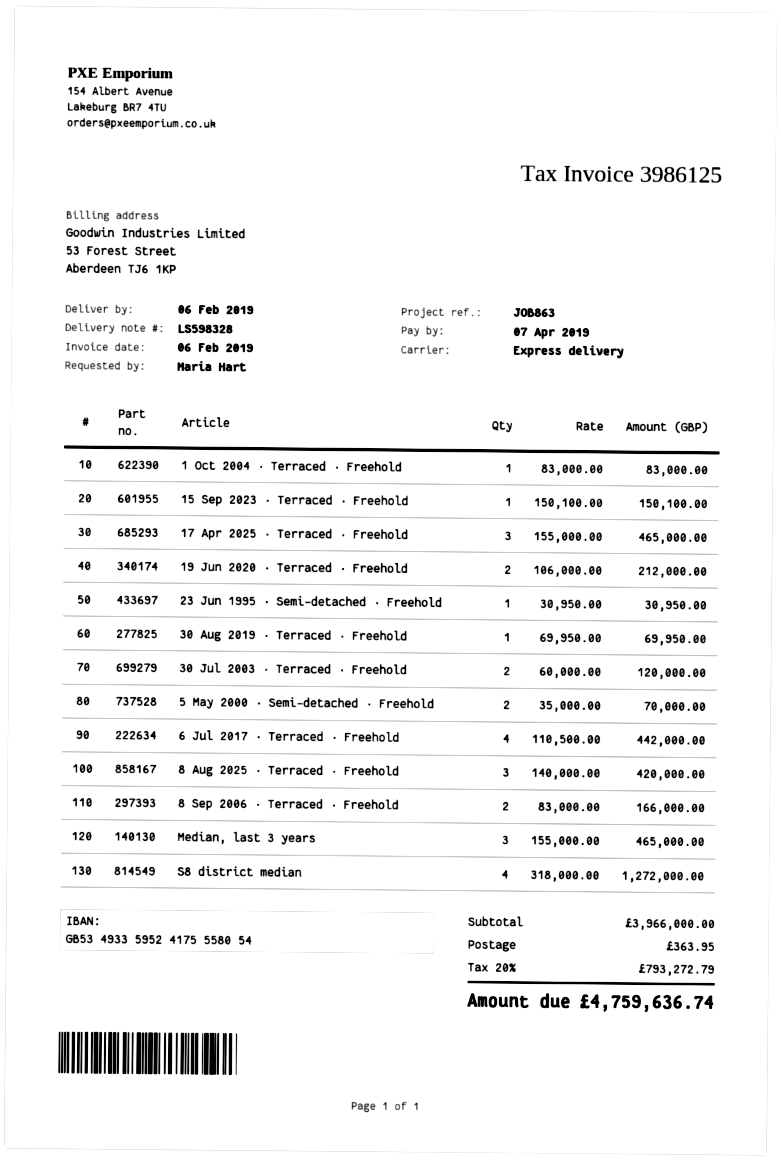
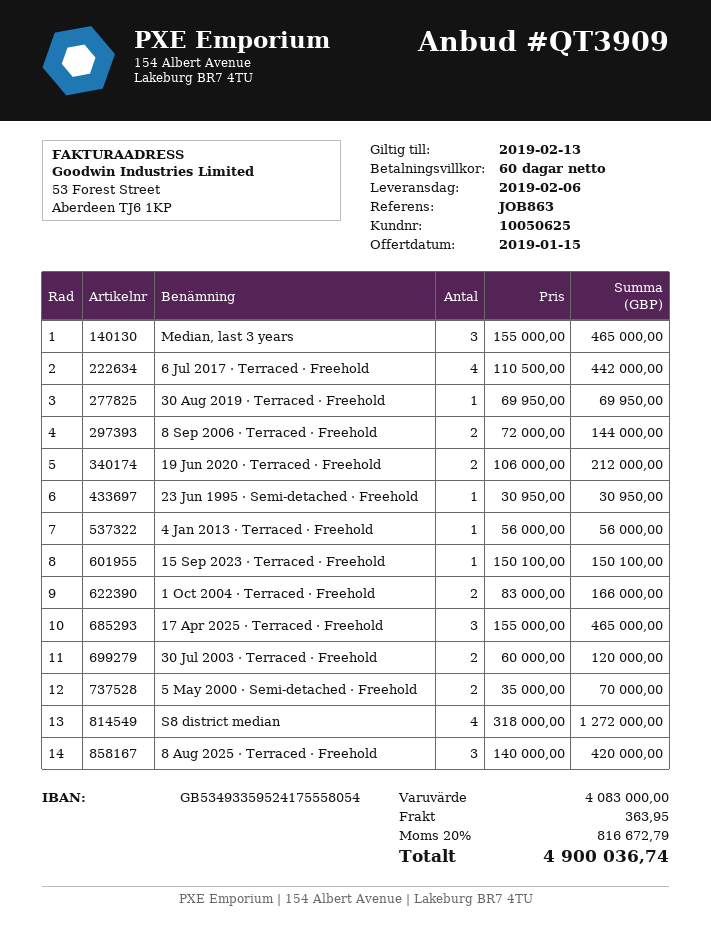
1 Oct 2004 · Terraced · Freehold: 1 x 83000.00 = 83000.00 -> 2 x 83000.00 = 166000.00
8 Sep 2006 · Terraced · Freehold: 2 x 83000.00 = 166000.00 -> 2 x 72000.00 = 144000.00
4 Jan 2013 · Terraced · Freehold: none -> 1 x 56000.00 = 56000.00
subtotal: 3966000.00 -> 4083000.00
tax: 20% = 793272.79 -> 20% = 816672.79
total: 4759636.74 -> 4900036.74

